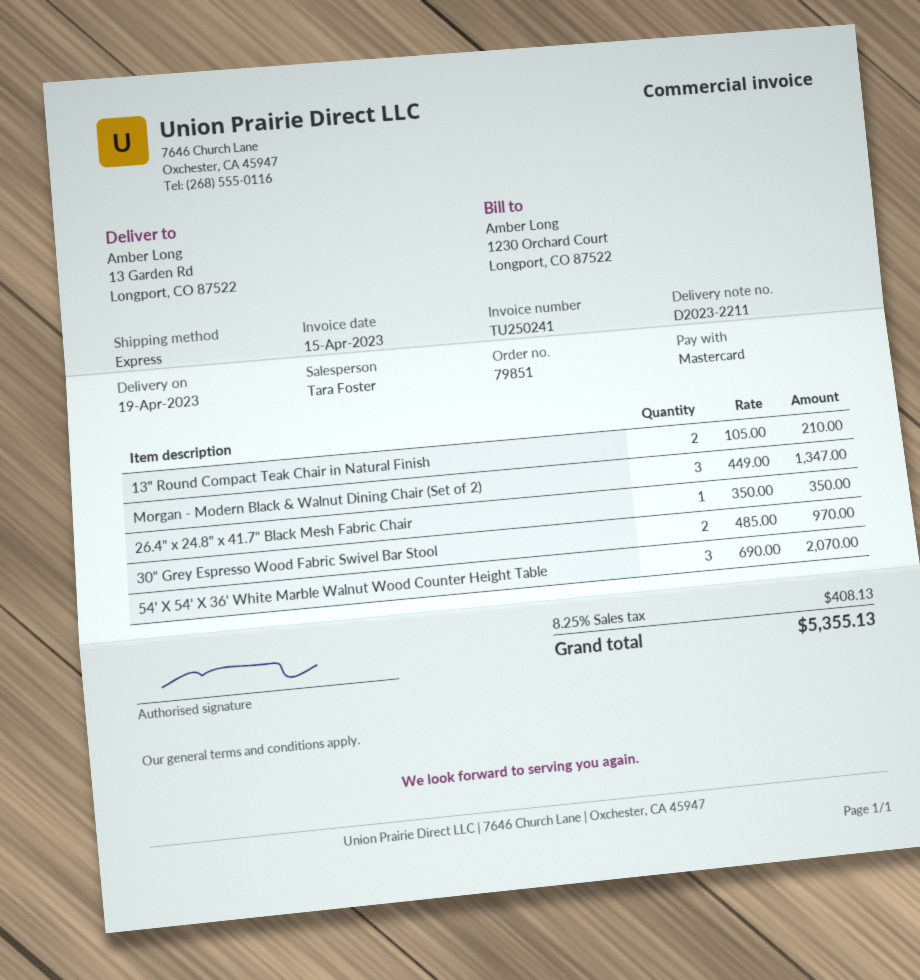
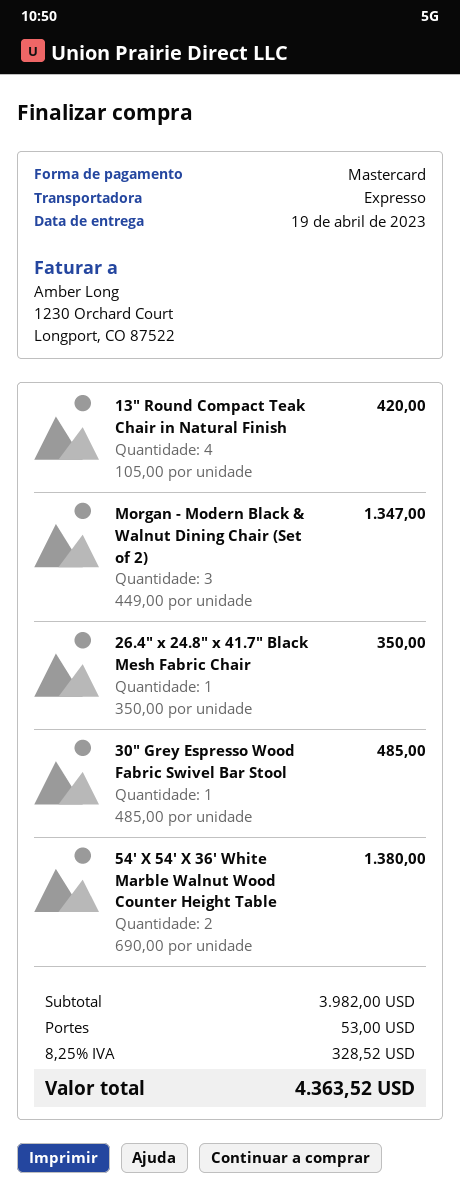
13" Round Compact Teak Chair in Natural Finish: 2 x 105.00 = 210.00 -> 4 x 105.00 = 420.00
30" Grey Espresso Wood Fabric Swivel Bar Stool: 2 x 485.00 = 970.00 -> 1 x 485.00 = 485.00
54' X 54' X 36' White Marble Walnut Wood Counter Height Table: 3 x 690.00 = 2070.00 -> 2 x 690.00 = 1380.00
shipping: none -> 53.00
tax: 8.25% = 408.13 -> 8.25% = 328.52
total: 5355.13 -> 4363.52

